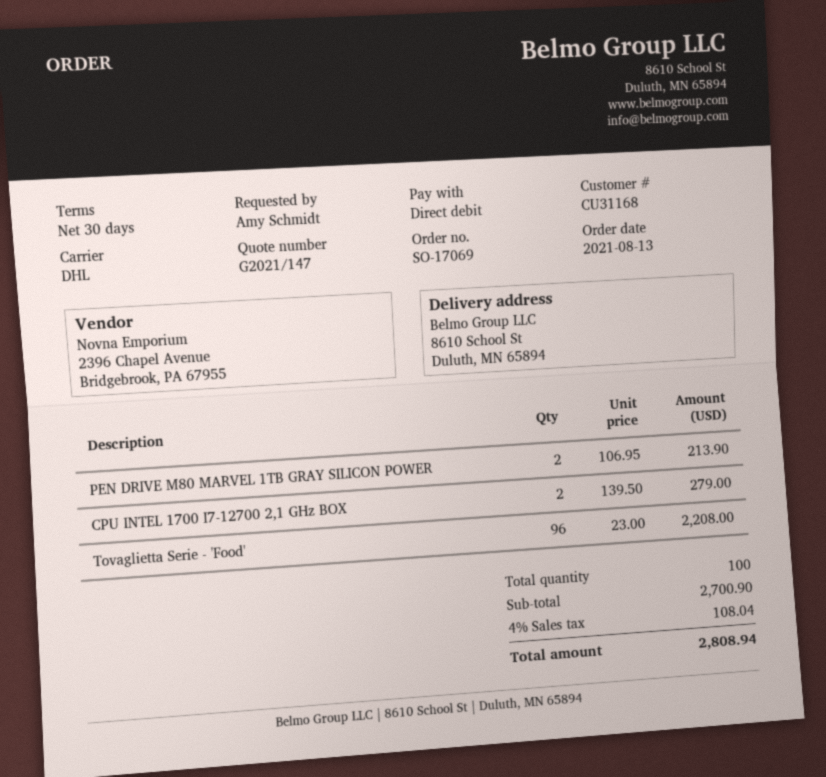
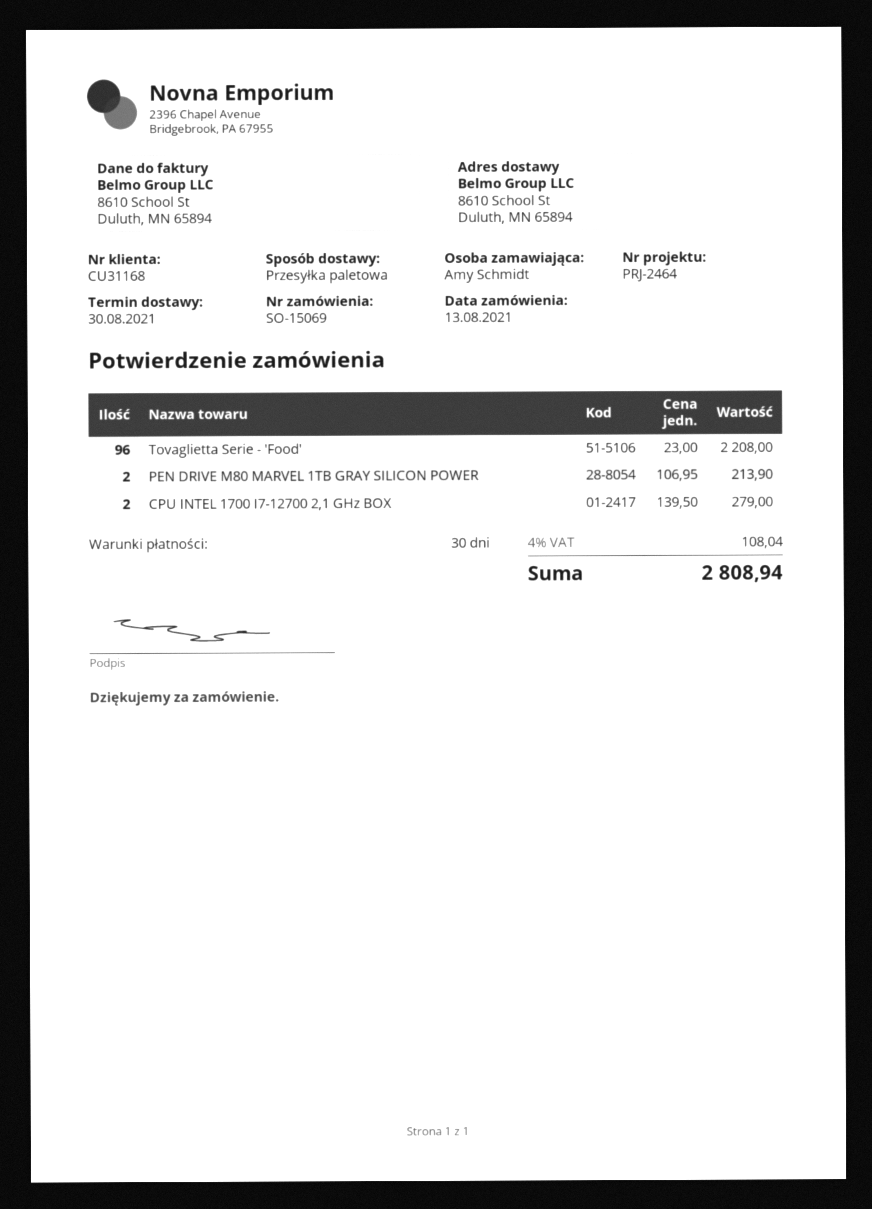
order number: SO-17069 -> SO-15069
shipping method: DHL -> pallet freight

